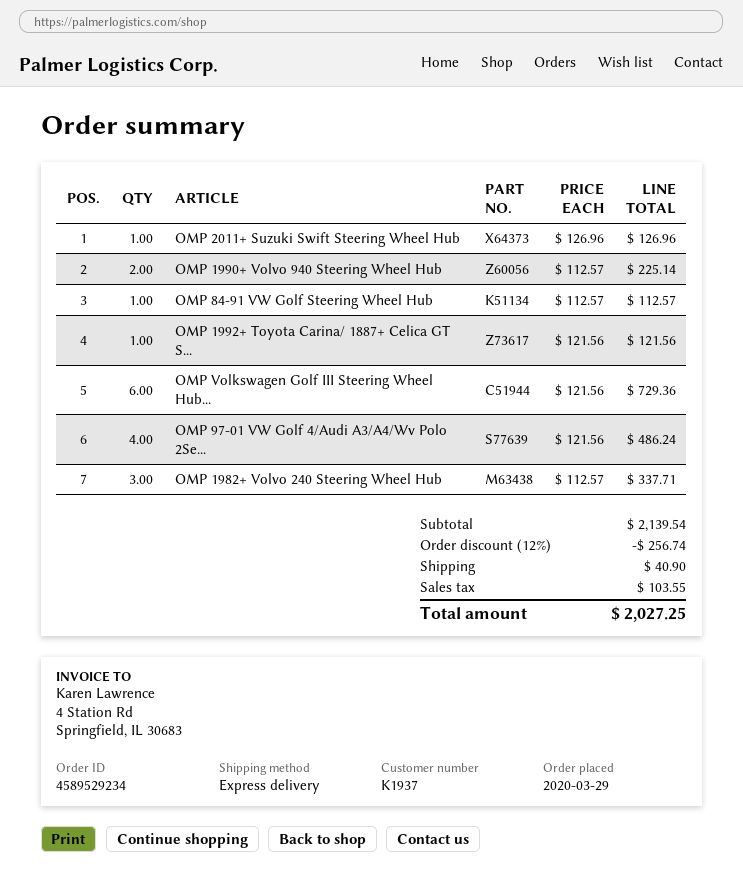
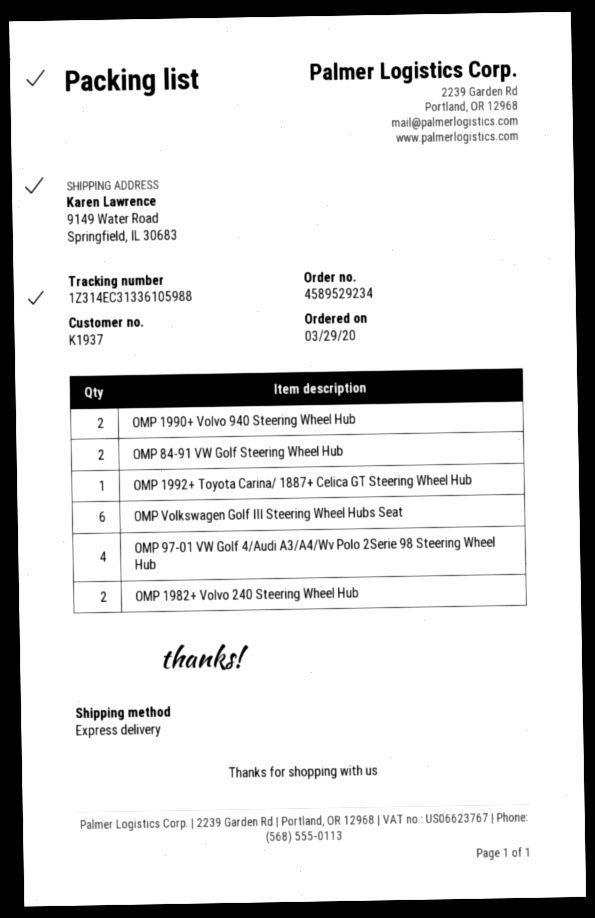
OMP 2011+ Suzuki Swift Steering Wheel Hub: 1 -> none
OMP 84-91 VW Golf Steering Wheel Hub: 1 -> 2
OMP 1982+ Volvo 240 Steering Wheel Hub: 3 -> 2

